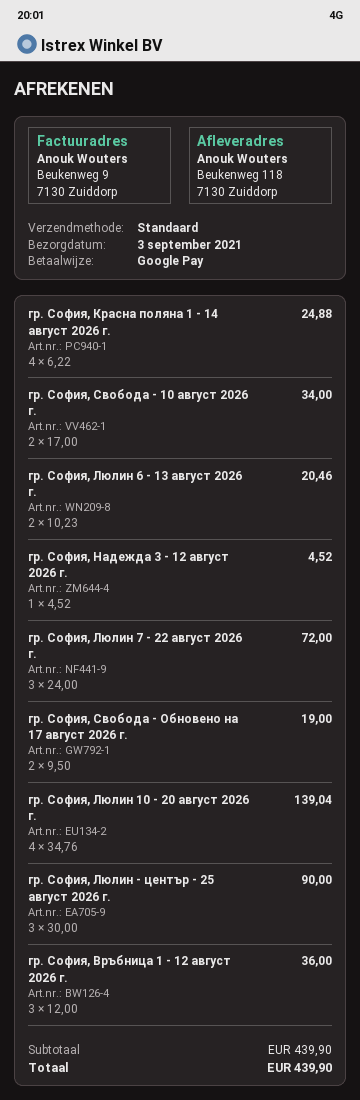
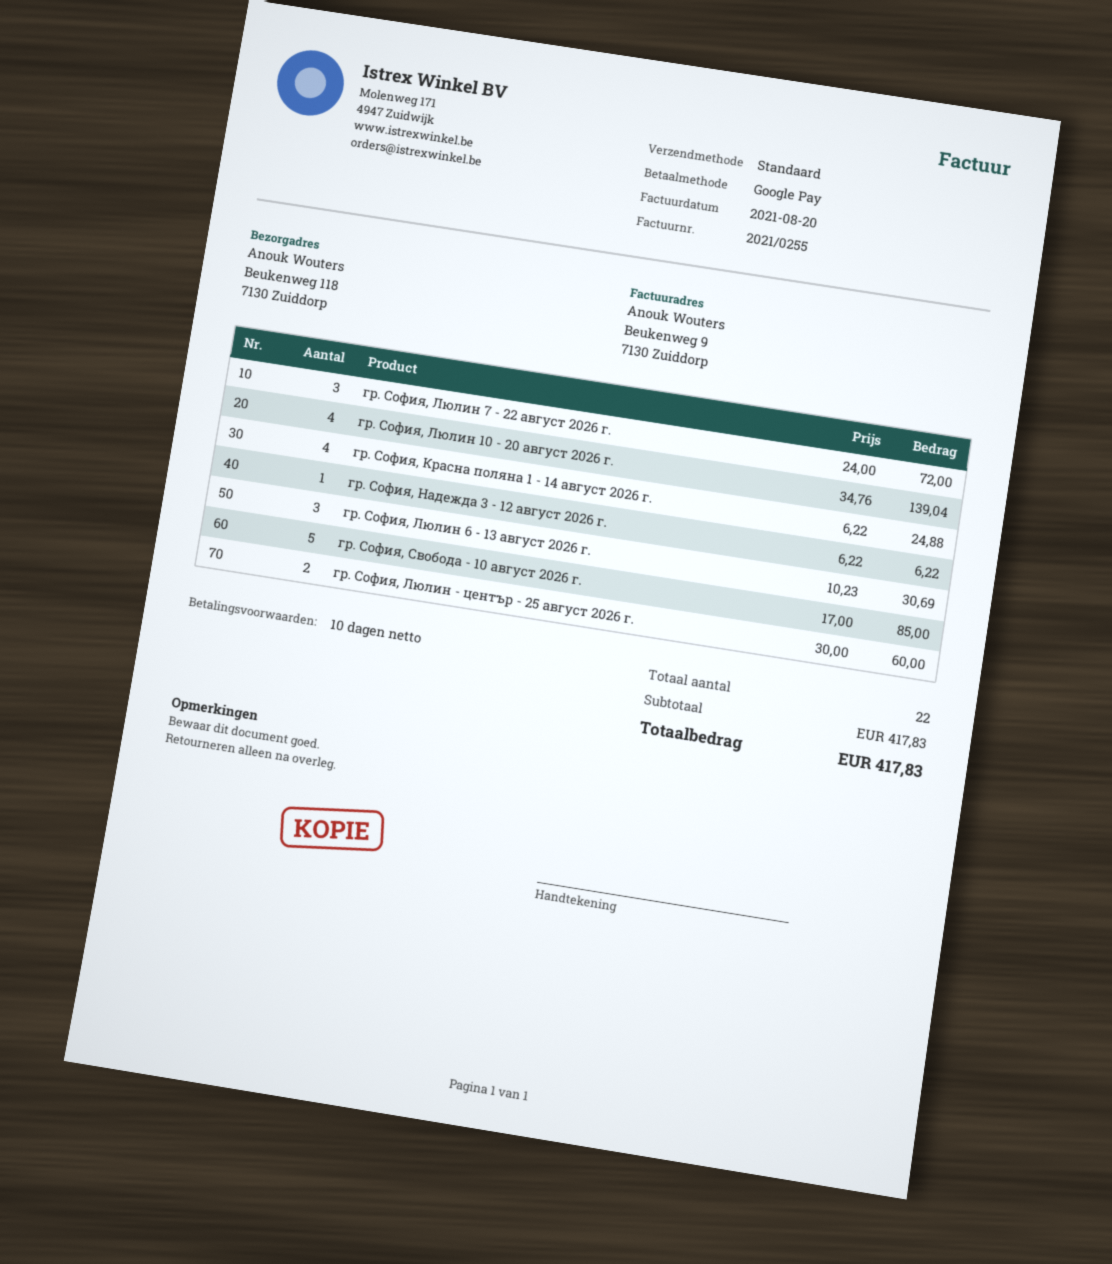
гр. София, Свобода - 10 август 2026 г.: 2 x 17.00 = 34.00 -> 5 x 17.00 = 85.00
гр. София, Люлин 6 - 13 август 2026 г.: 2 x 10.23 = 20.46 -> 3 x 10.23 = 30.69
гр. София, Надежда 3 - 12 август 2026 г.: 1 x 4.52 = 4.52 -> 1 x 6.22 = 6.22
гр. София, Свобода - Обновено на 17 август 2026 г.: 2 x 9.50 = 19.00 -> none
гр. София, Люлин - център - 25 август 2026 г.: 3 x 30.00 = 90.00 -> 2 x 30.00 = 60.00
гр. София, Връбница 1 - 12 август 2026 г.: 3 x 12.00 = 36.00 -> none
subtotal: 439.90 -> 417.83
total: 439.90 -> 417.83

